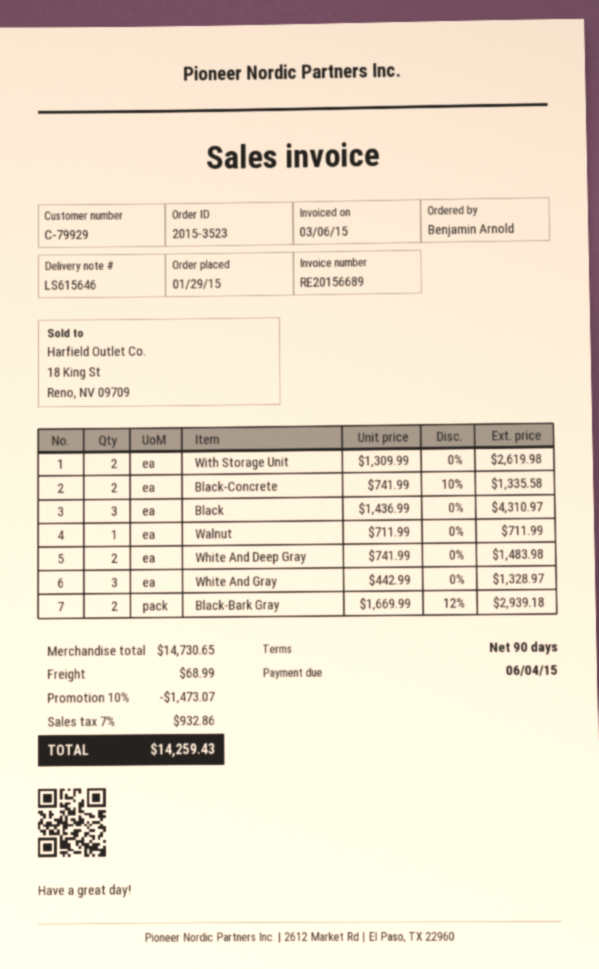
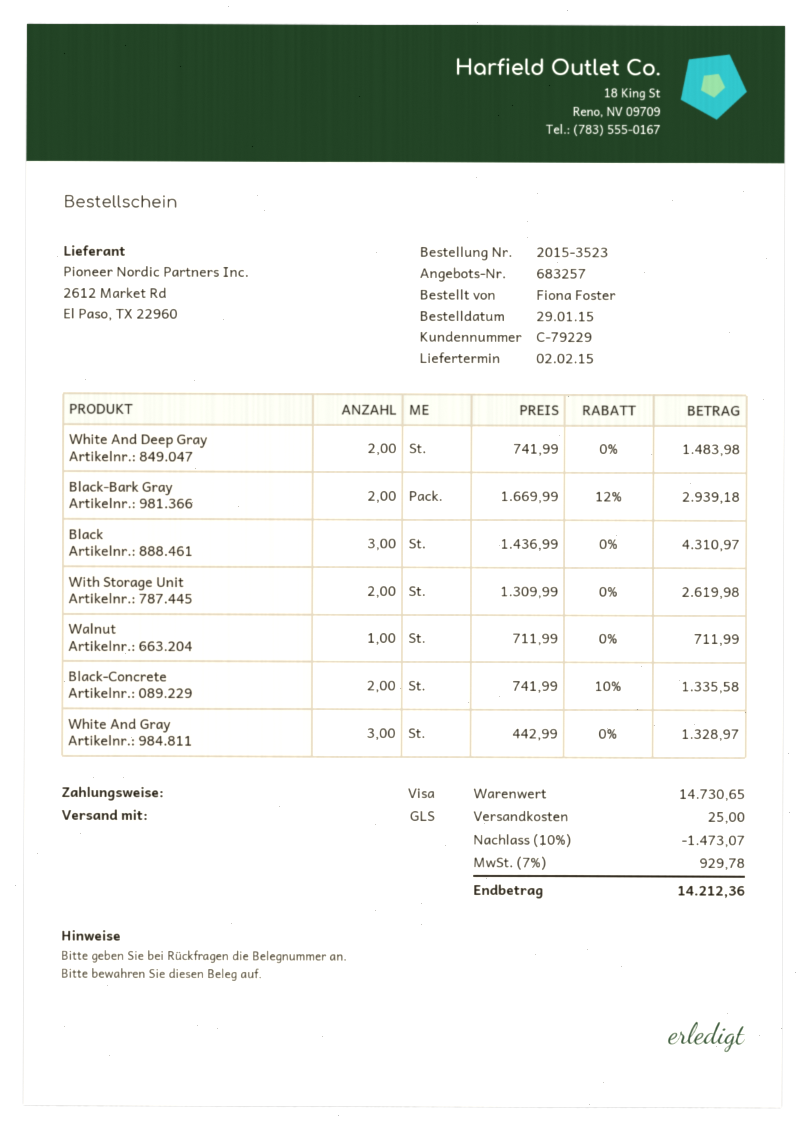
customer number: C-79929 -> C-79229
ordered by: Benjamin Arnold -> Fiona Foster
shipping: 68.99 -> 25.00
tax: 7% = 932.86 -> 7% = 929.78
total: 14259.43 -> 14212.36

